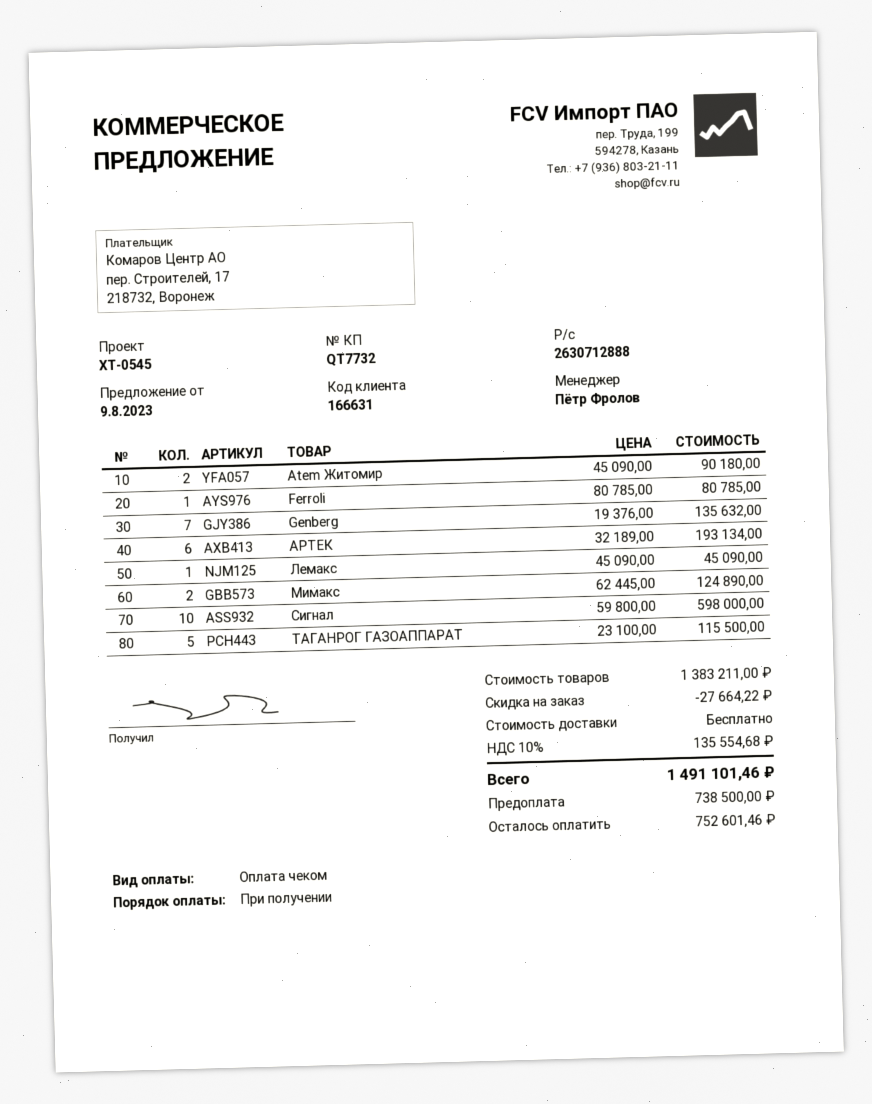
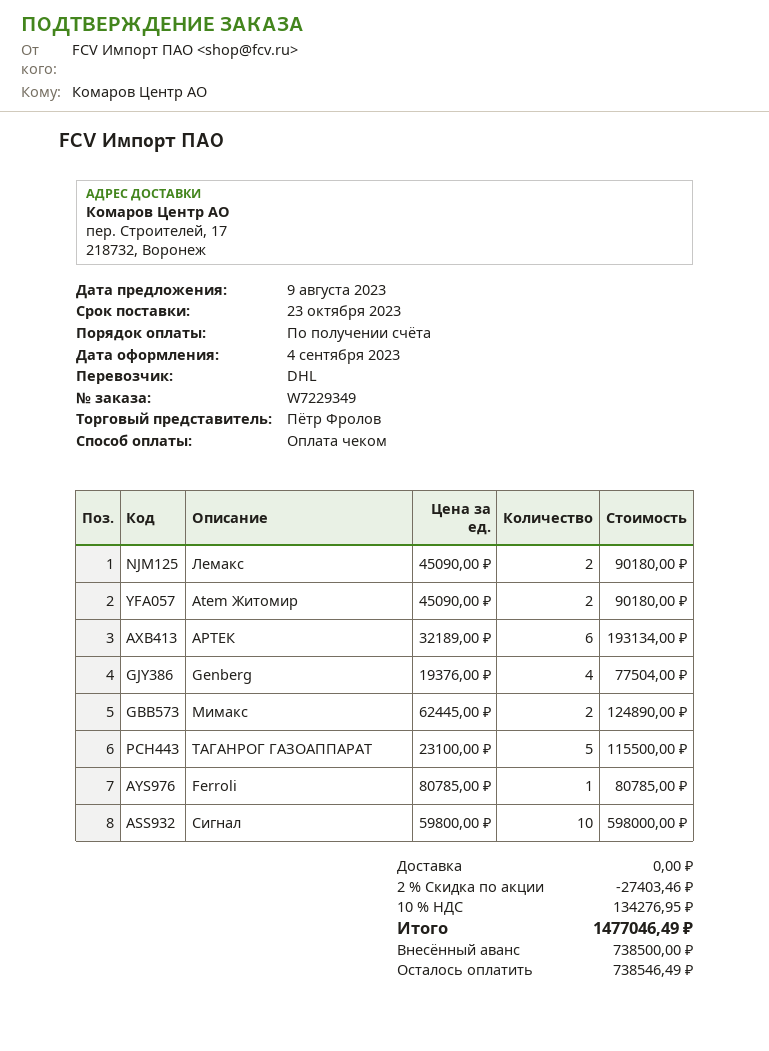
Genberg: 7 x 19376.00 = 135632.00 -> 4 x 19376.00 = 77504.00
Лемакс: 1 x 45090.00 = 45090.00 -> 2 x 45090.00 = 90180.00
discount: 27664.22 -> 27403.46
tax: 10% = 135554.68 -> 10% = 134276.95
total: 1491101.46 -> 1477046.49
balance: 752601.46 -> 738546.49

